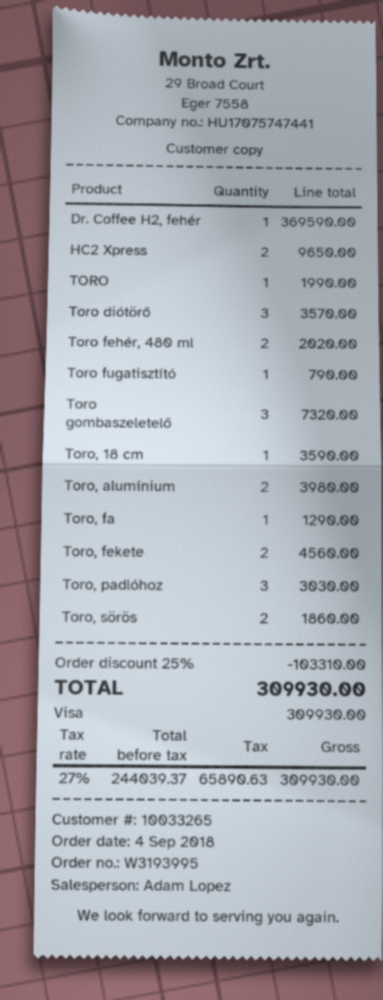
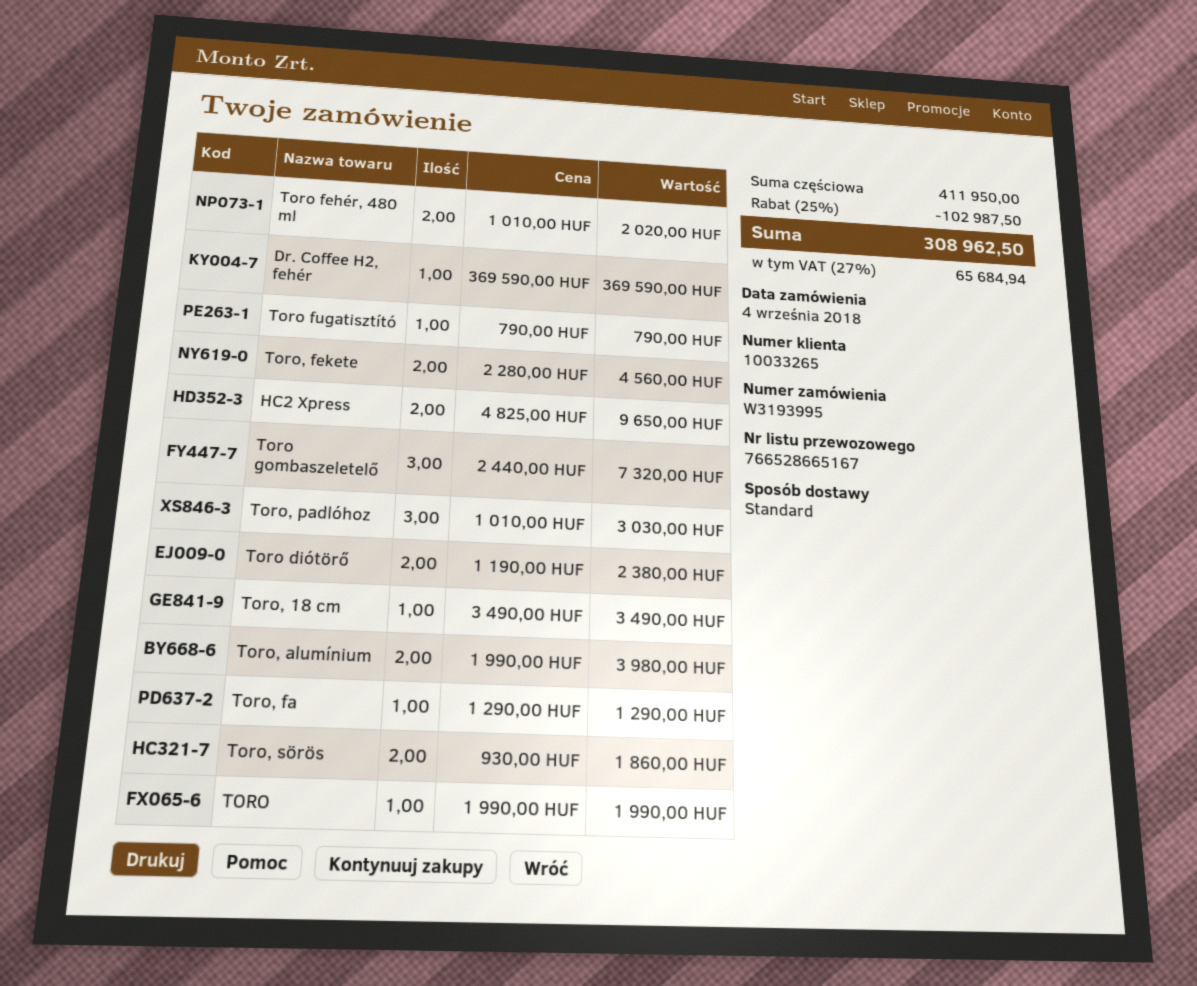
Toro diótörő: 3 for 3570.00 -> 2 for 2380.00
Toro, 18 cm: 1 for 3590.00 -> 1 for 3490.00
discount: 25% = 103310.00 -> 25% = 102987.50
tax: 27% = 65890.63 -> 27% = 65684.94
total: 309930.00 -> 308962.50

